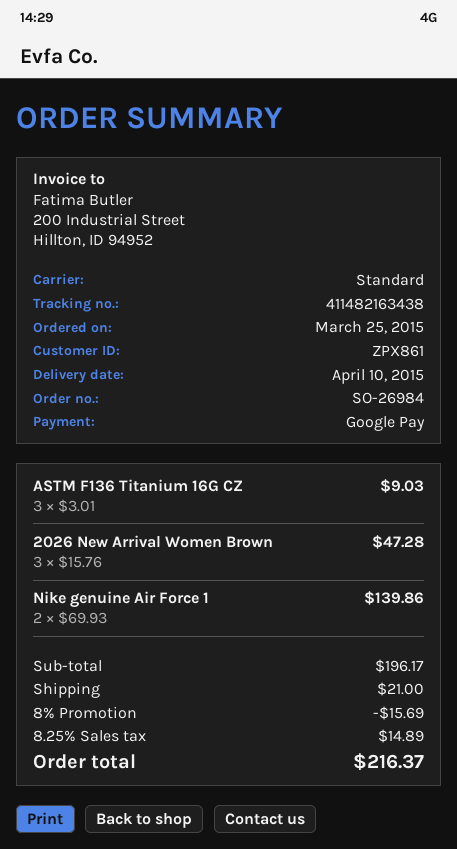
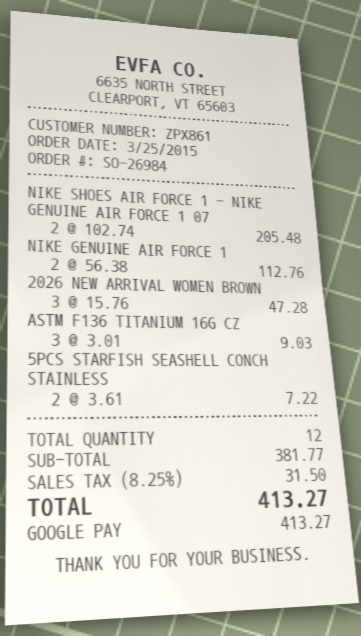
Nike genuine Air Force 1: 2 x 69.93 = 139.86 -> 2 x 56.38 = 112.76
NIKE SHOES AIR FORCE 1 - NIKE GENUINE AIR FORCE 1 07: none -> 2 x 102.74 = 205.48
5PCS STARFISH SEASHELL CONCH STAINLESS: none -> 2 x 3.61 = 7.22
subtotal: 196.17 -> 381.77
discount: 8% = 15.69 -> none
shipping: 21.00 -> none
tax: 8.25% = 14.89 -> 8.25% = 31.50
total: 216.37 -> 413.27

